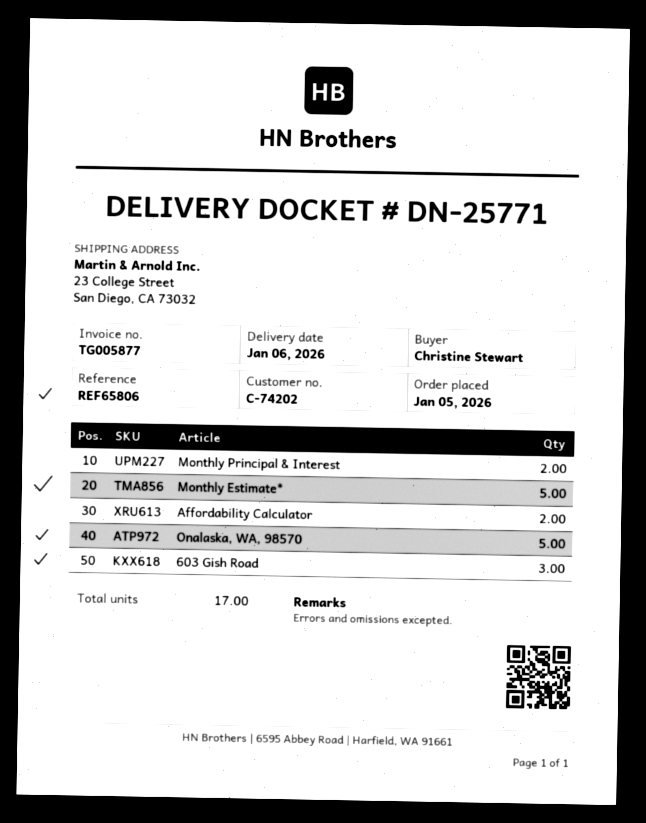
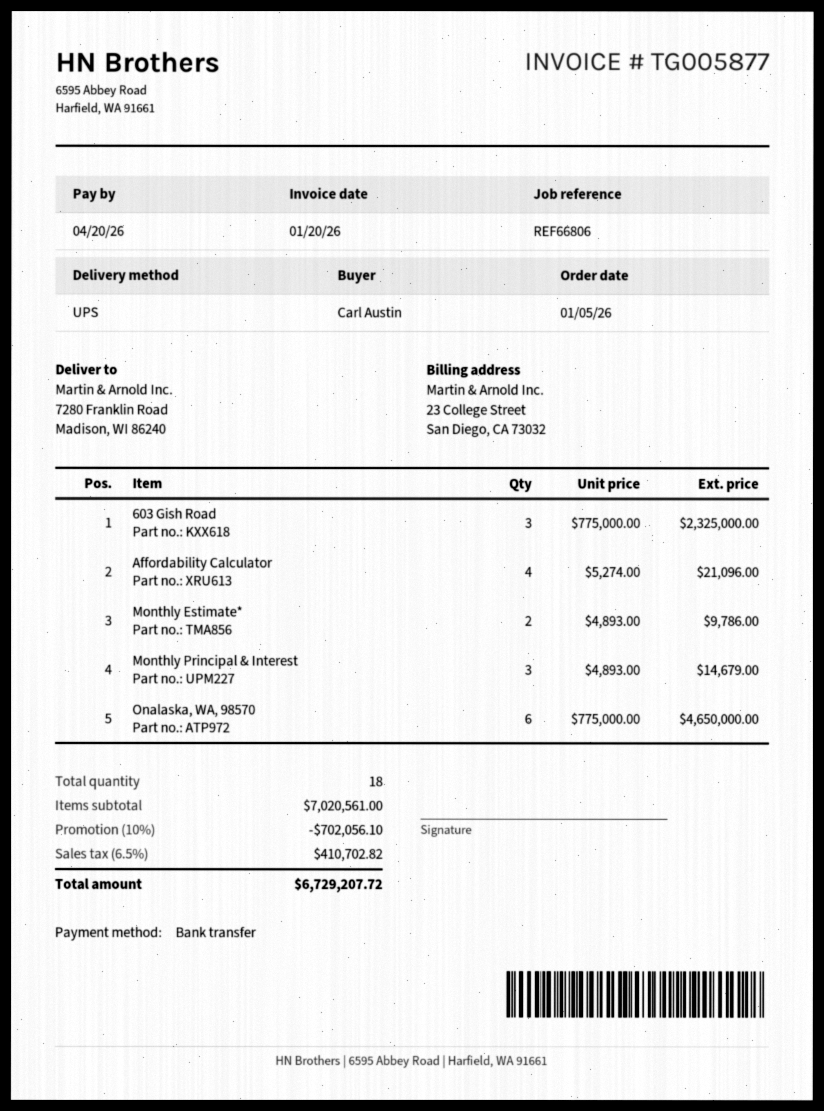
reference: REF65806 -> REF66806
ordered by: Christine Stewart -> Carl Austin
ship to: 23 College Street, San Diego, CA 73032 -> 7280 Franklin Road, Madison, WI 86240
Monthly Principal & Interest: 2 -> 3
Monthly Estimate*: 5 -> 2
Affordability Calculator: 2 -> 4
Onalaska, WA, 98570: 5 -> 6
total quantity: 17 -> 18

